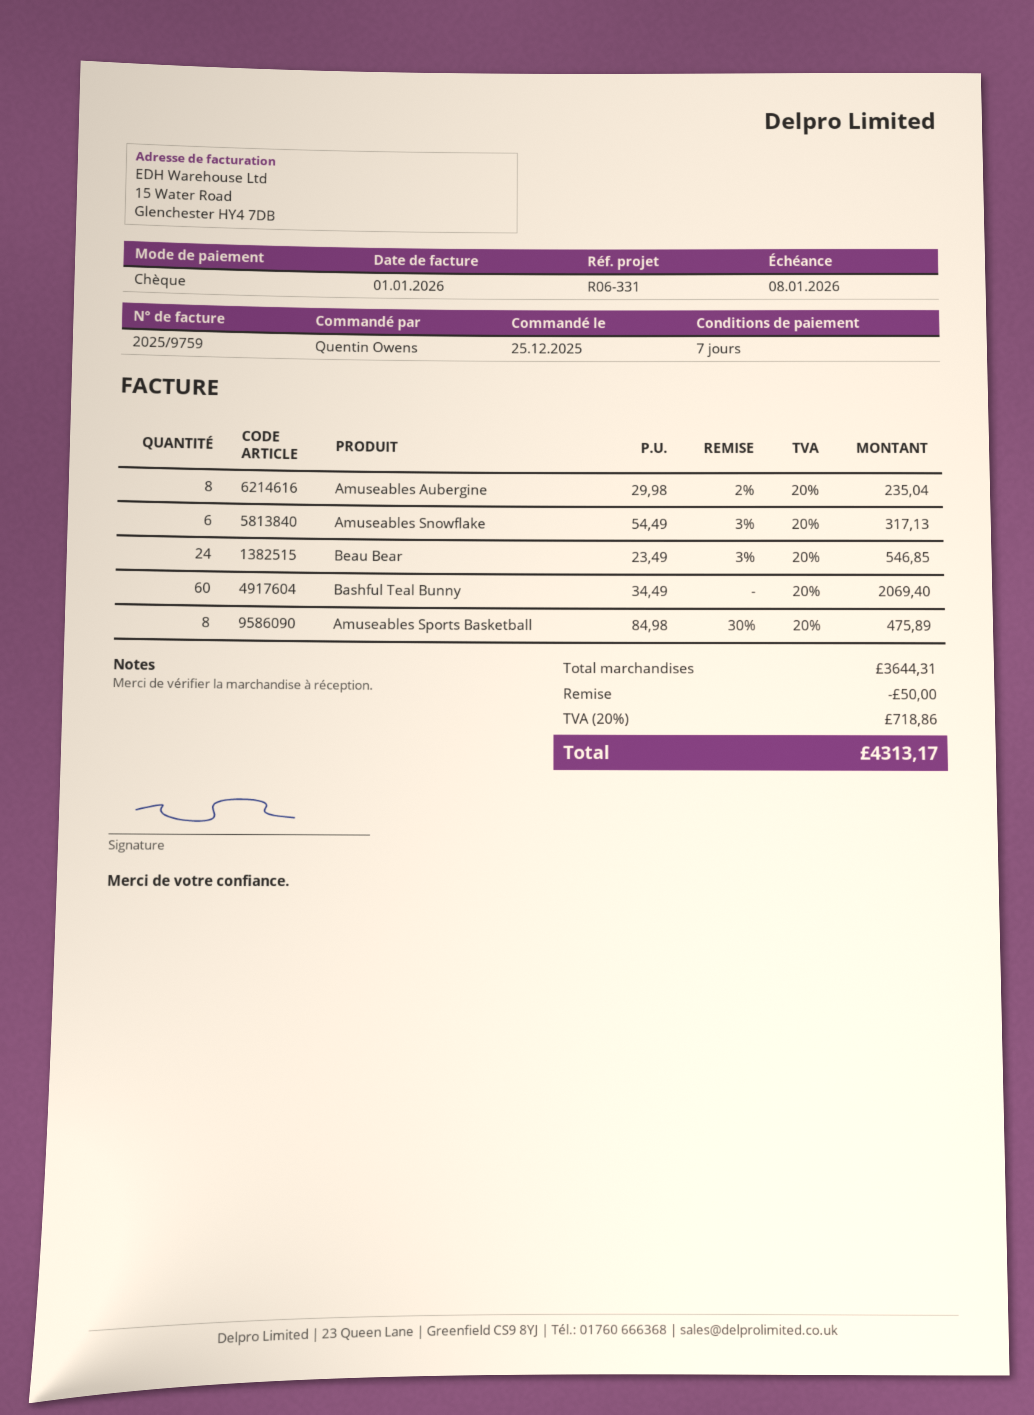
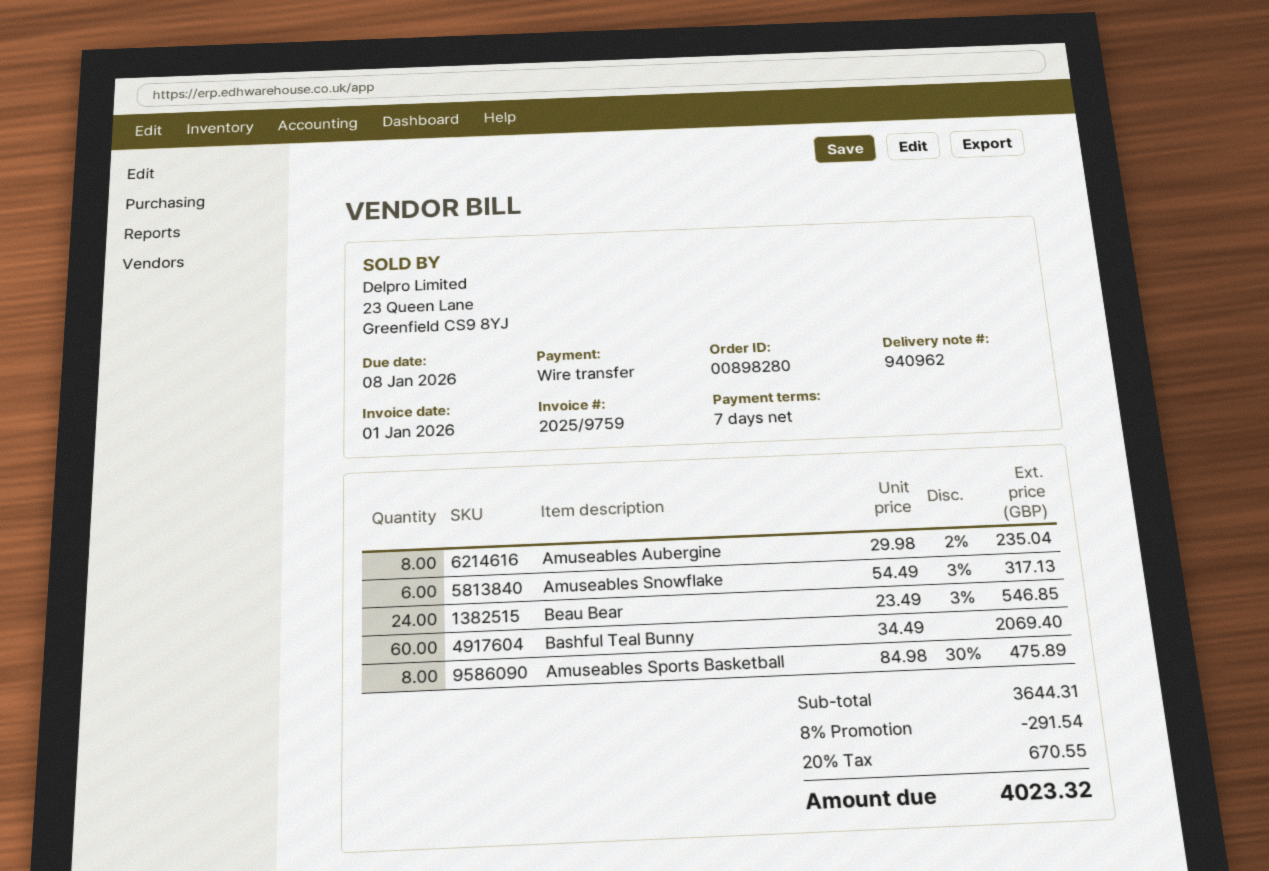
payment method: cheque -> bank transfer
discount: 50.00 -> 291.54
tax: 20% = 718.86 -> 20% = 670.55
total: 4313.17 -> 4023.32

